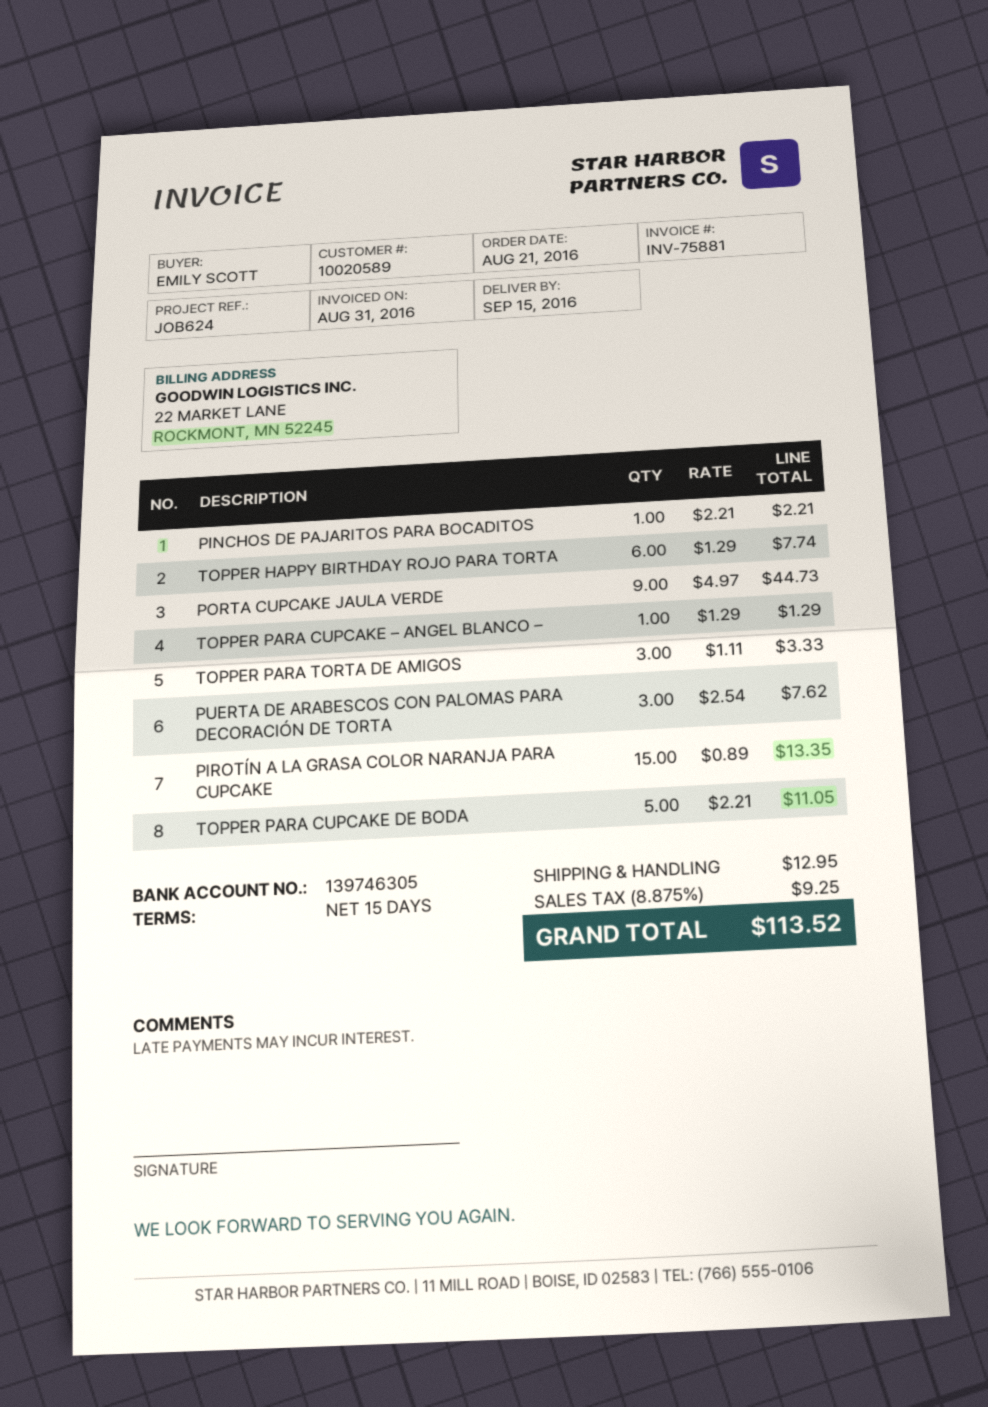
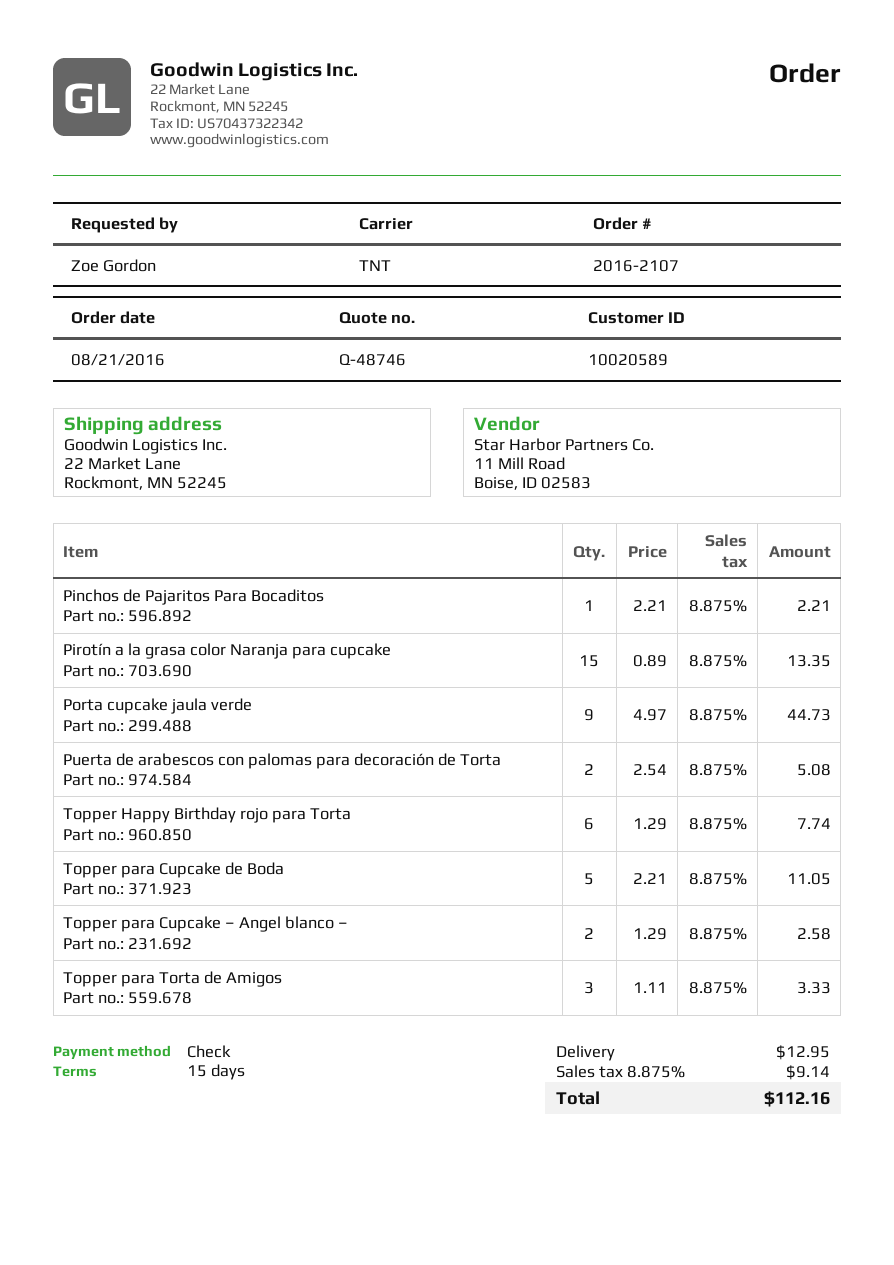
ordered by: EMILY SCOTT -> Zoe Gordon
TOPPER PARA CUPCAKE – ANGEL BLANCO –: 1 x 1.29 = 1.29 -> 2 x 1.29 = 2.58
PUERTA DE ARABESCOS CON PALOMAS PARA DECORACIÓN DE TORTA: 3 x 2.54 = 7.62 -> 2 x 2.54 = 5.08
tax: 8.875% = 9.25 -> 8.875% = 9.14
total: 113.52 -> 112.16

